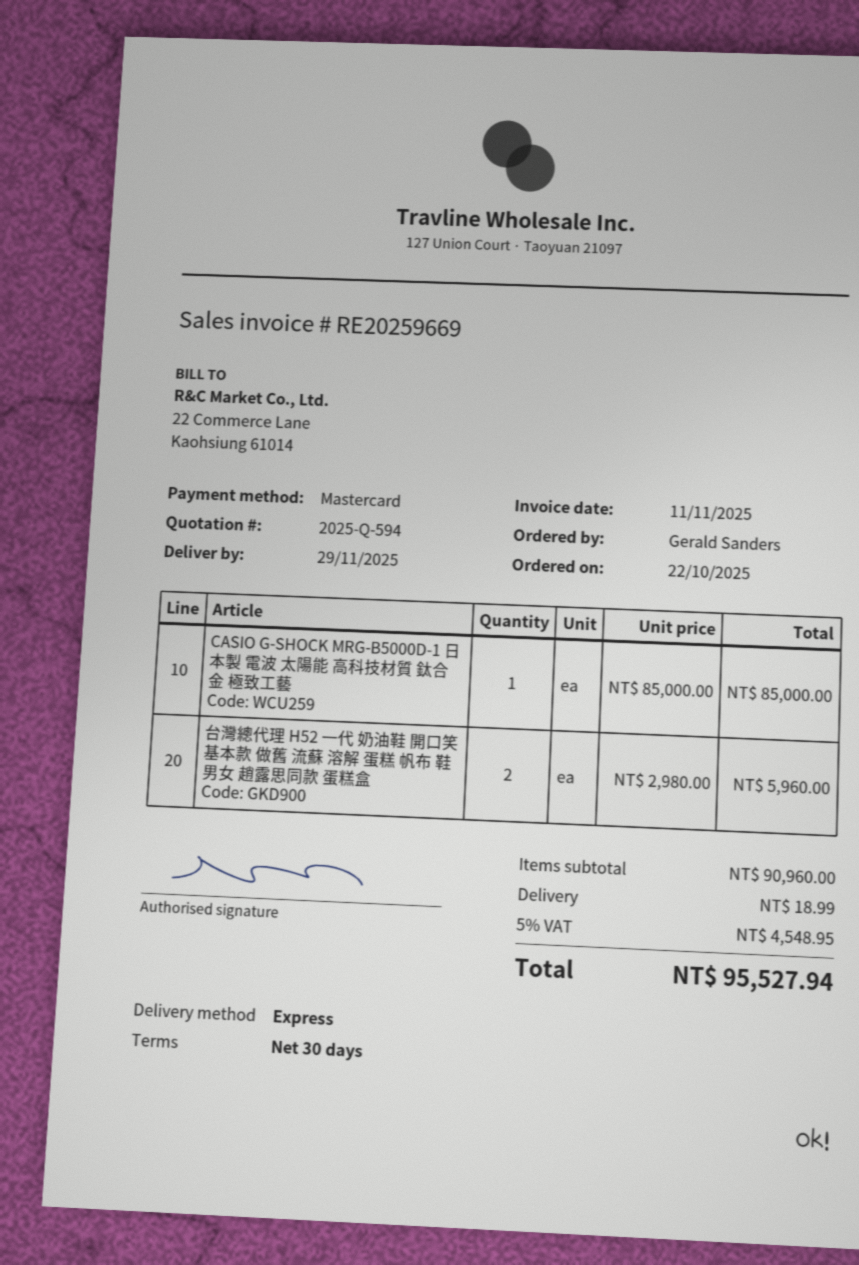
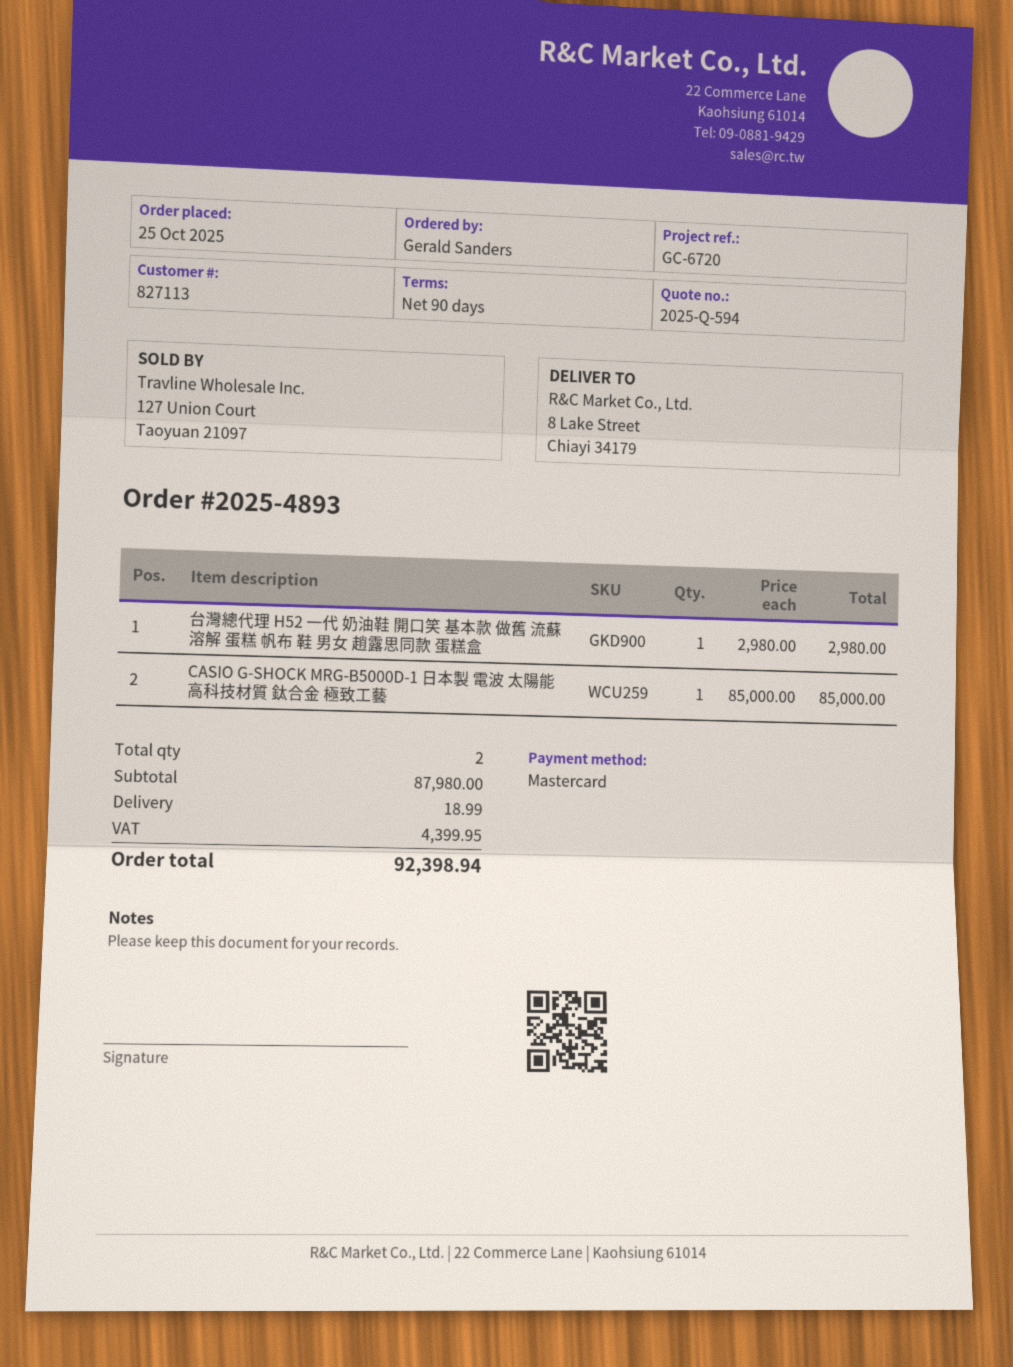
order date: 2025-10-22 -> 2025-10-25
payment terms: 30 days -> 90 days
台灣總代理 H52 一代 奶油鞋 開口笑 基本款 做舊 流蘇 溶解 蛋糕 帆布 鞋 男女 趙露思同款 蛋糕盒: 2 x 2980.00 = 5960.00 -> 1 x 2980.00 = 2980.00
subtotal: 90960.00 -> 87980.00
tax: 4548.95 -> 4399.95
total: 95527.94 -> 92398.94

